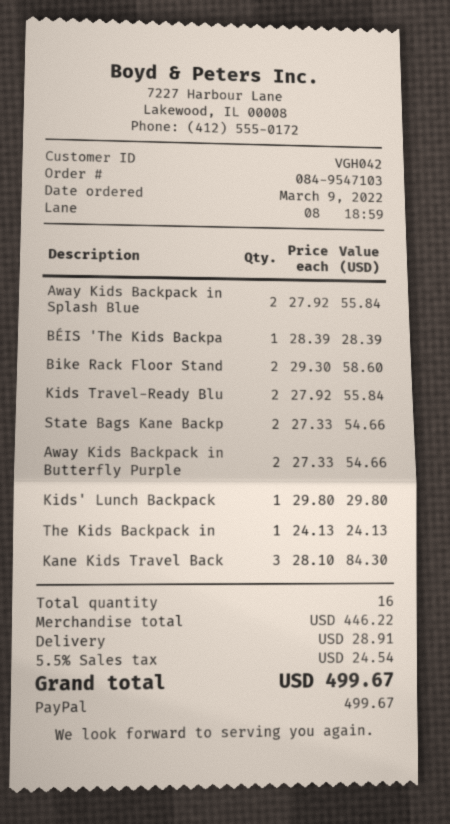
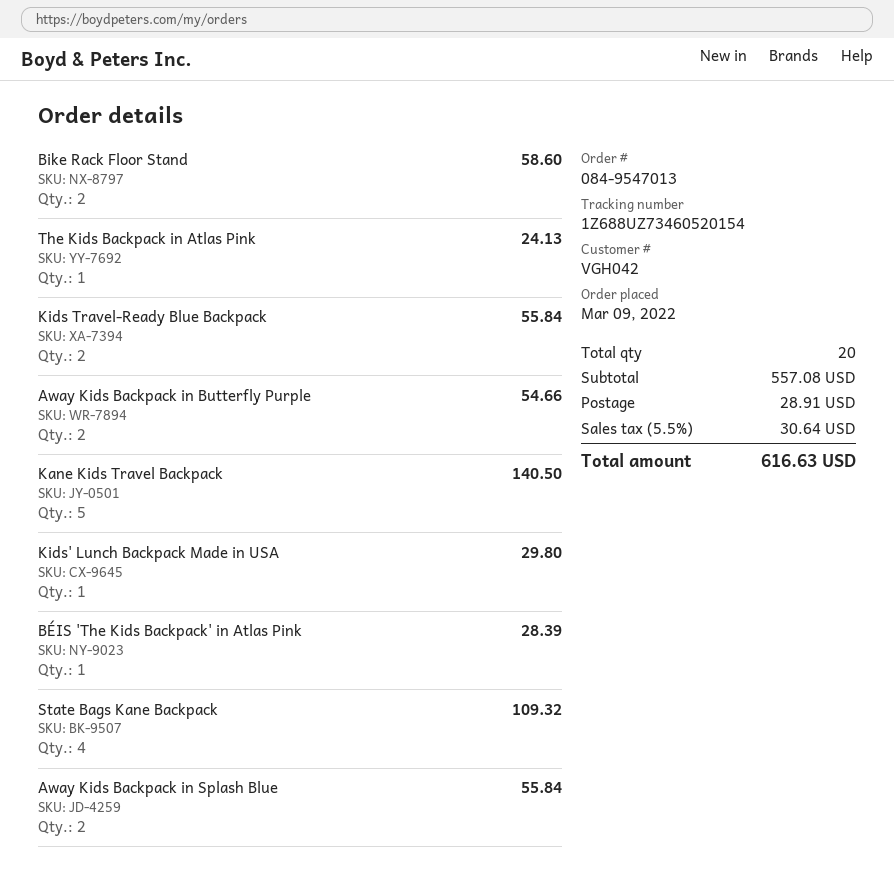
order number: 084-9547103 -> 084-9547013
State Bags Kane Backp: 2 for 54.66 -> 4 for 109.32
Kane Kids Travel Back: 3 for 84.30 -> 5 for 140.50
total quantity: 16 -> 20
subtotal: 446.22 -> 557.08
tax: 5.5% = 24.54 -> 5.5% = 30.64
total: 499.67 -> 616.63

